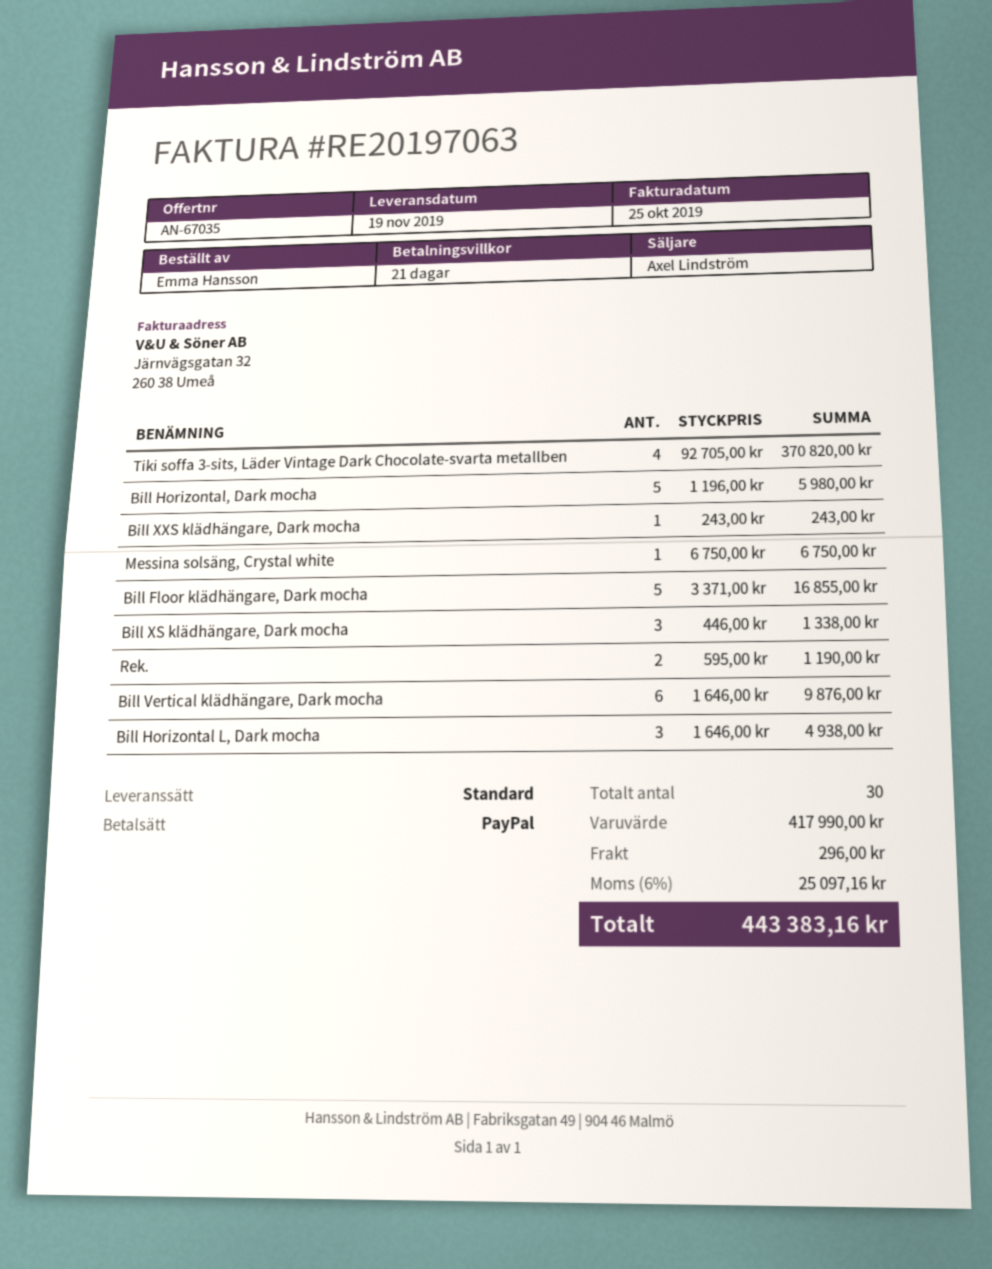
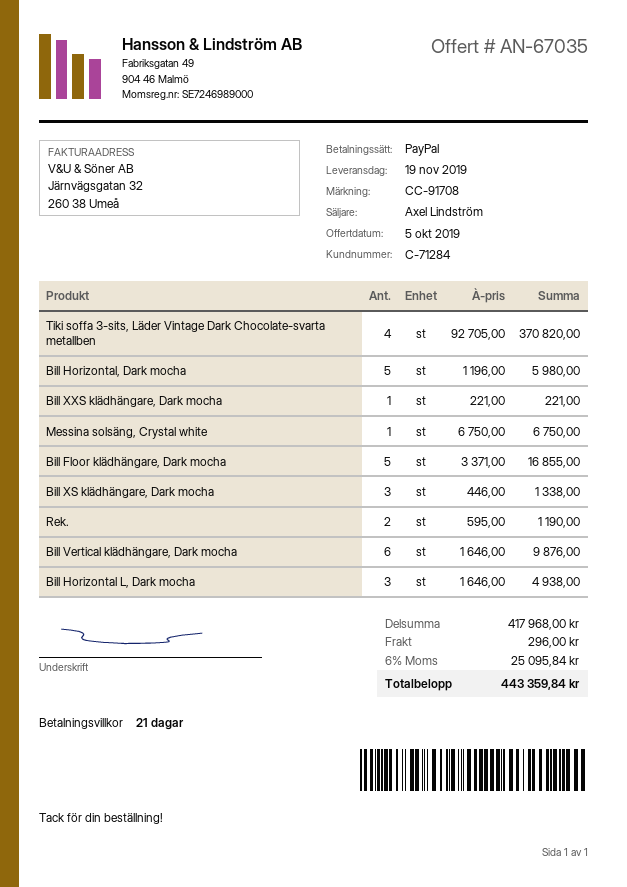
Bill XXS klädhängare, Dark mocha: 1 x 243.00 = 243.00 -> 1 x 221.00 = 221.00
subtotal: 417990.00 -> 417968.00
tax: 6% = 25097.16 -> 6% = 25095.84
total: 443383.16 -> 443359.84

